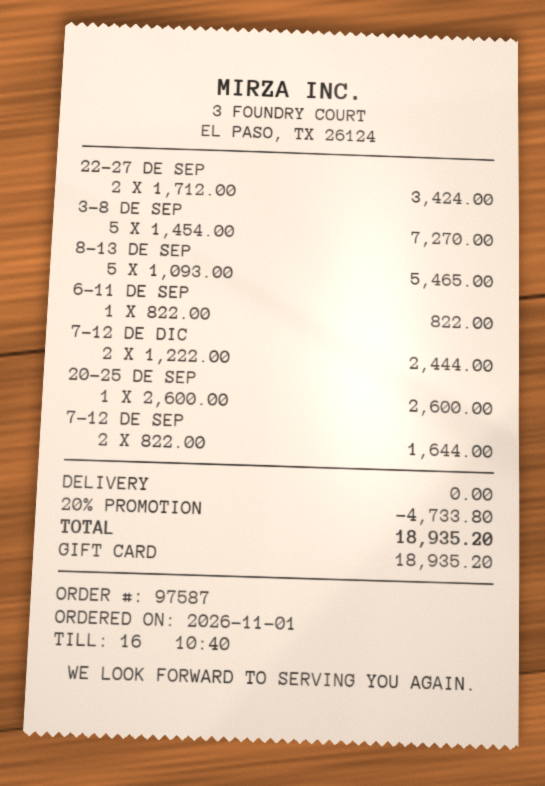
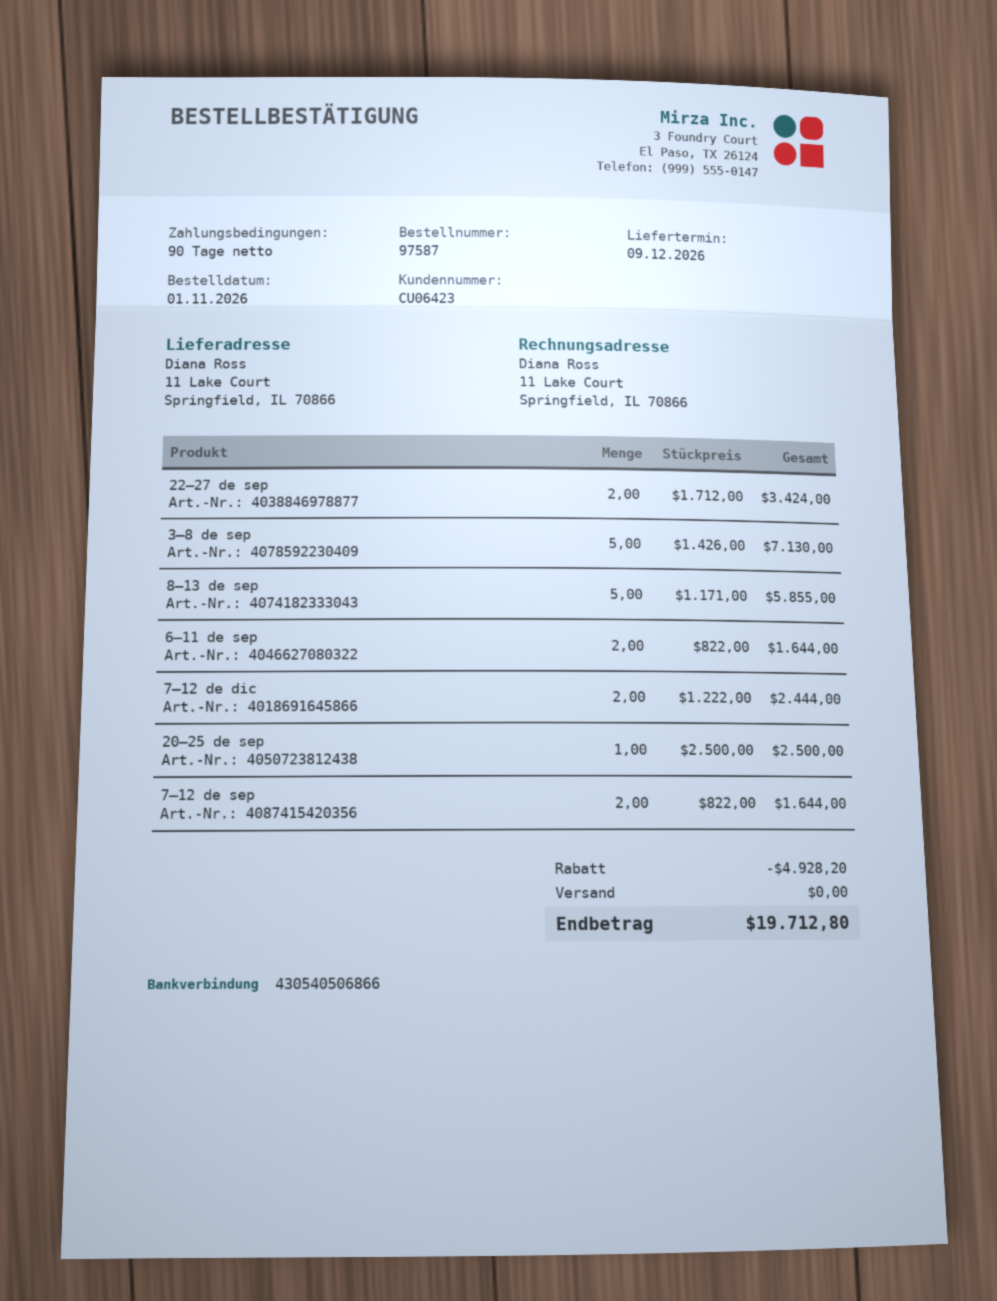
3–8 DE SEP: 5 x 1454.00 = 7270.00 -> 5 x 1426.00 = 7130.00
8–13 DE SEP: 5 x 1093.00 = 5465.00 -> 5 x 1171.00 = 5855.00
6–11 DE SEP: 1 x 822.00 = 822.00 -> 2 x 822.00 = 1644.00
20–25 DE SEP: 1 x 2600.00 = 2600.00 -> 1 x 2500.00 = 2500.00
discount: 4733.80 -> 4928.20
total: 18935.20 -> 19712.80

